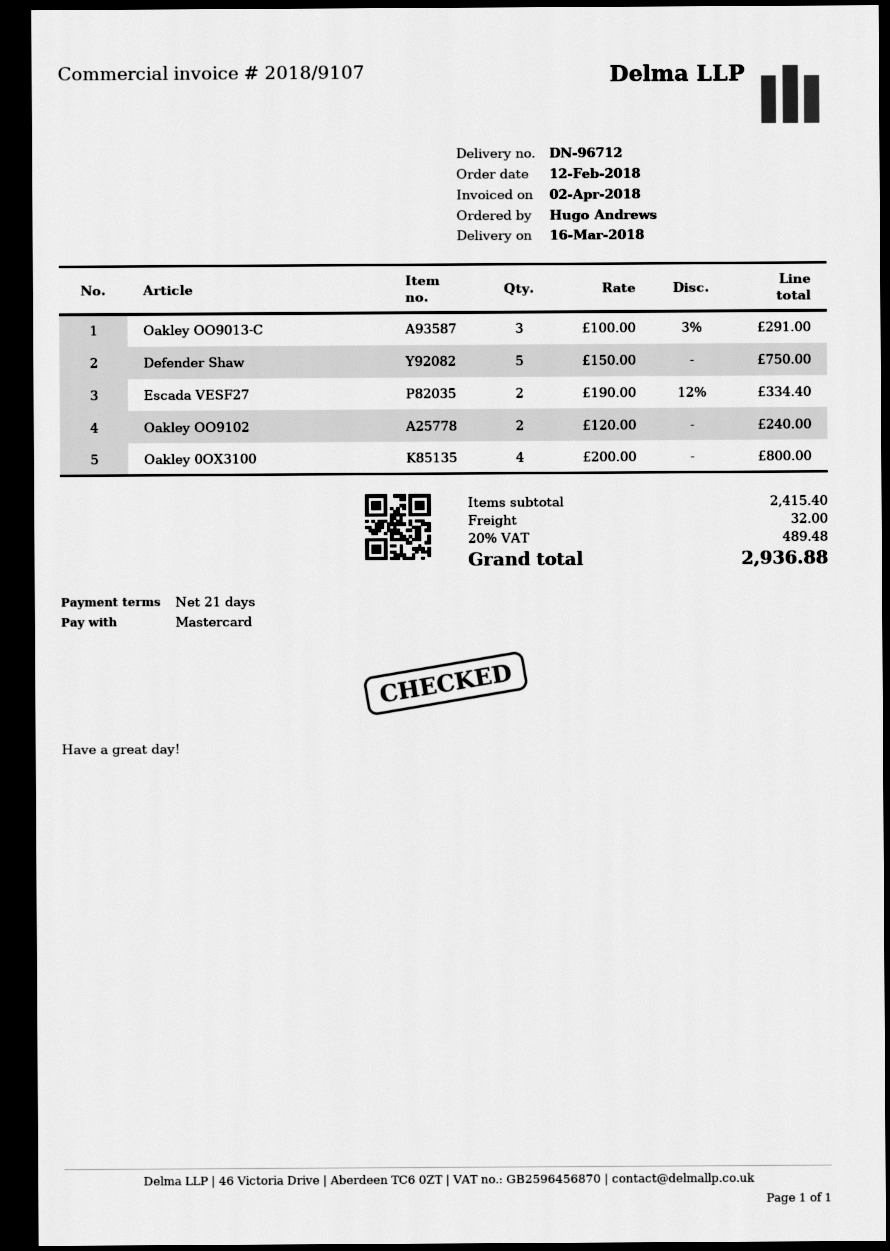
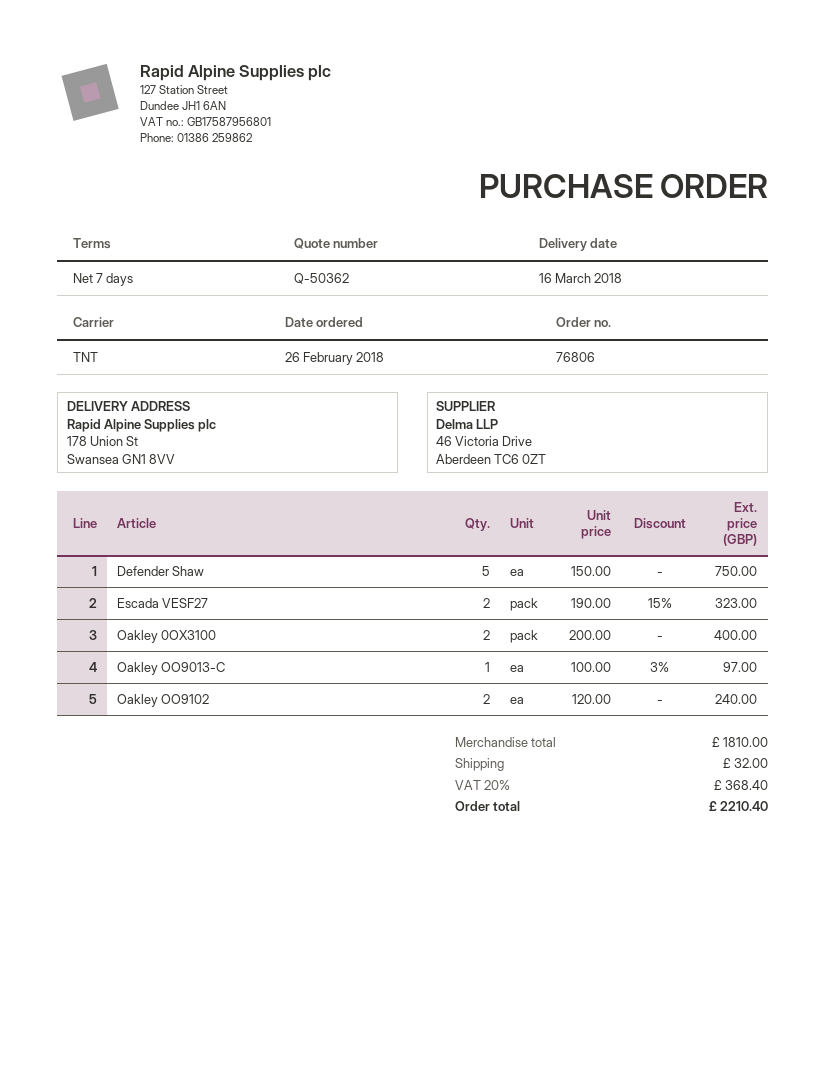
order date: 2018-02-12 -> 2018-02-26
payment terms: 21 days -> 7 days
Oakley OO9013-C: 3 x 100.00 - 3% = 291.00 -> 1 x 100.00 - 3% = 97.00
Escada VESF27: 2 x 190.00 - 12% = 334.40 -> 2 x 190.00 - 15% = 323.00
Oakley 0OX3100: 4 x 200.00 = 800.00 -> 2 x 200.00 = 400.00
subtotal: 2415.40 -> 1810.00
tax: 20% = 489.48 -> 20% = 368.40
total: 2936.88 -> 2210.40

